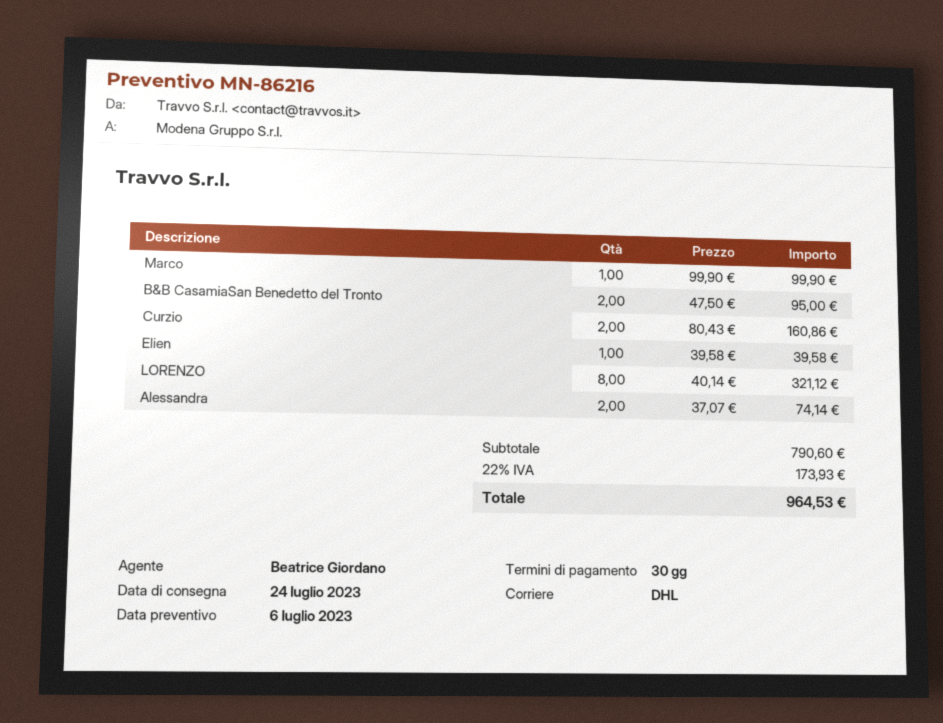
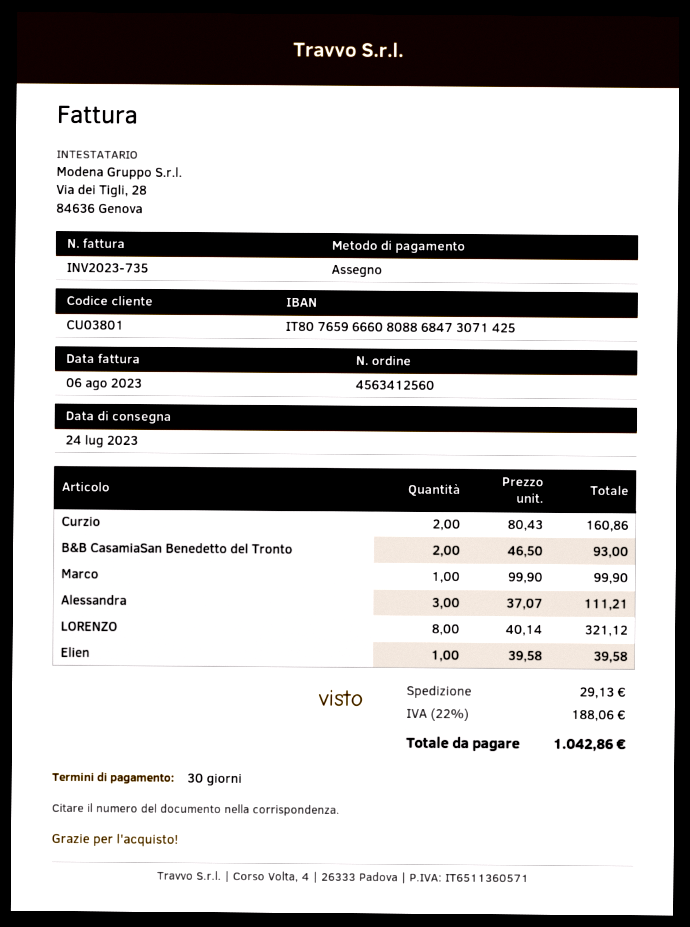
B&B CasamiaSan Benedetto del Tronto: 2 x 47.50 = 95.00 -> 2 x 46.50 = 93.00
Alessandra: 2 x 37.07 = 74.14 -> 3 x 37.07 = 111.21
shipping: none -> 29.13
tax: 22% = 173.93 -> 22% = 188.06
total: 964.53 -> 1042.86

